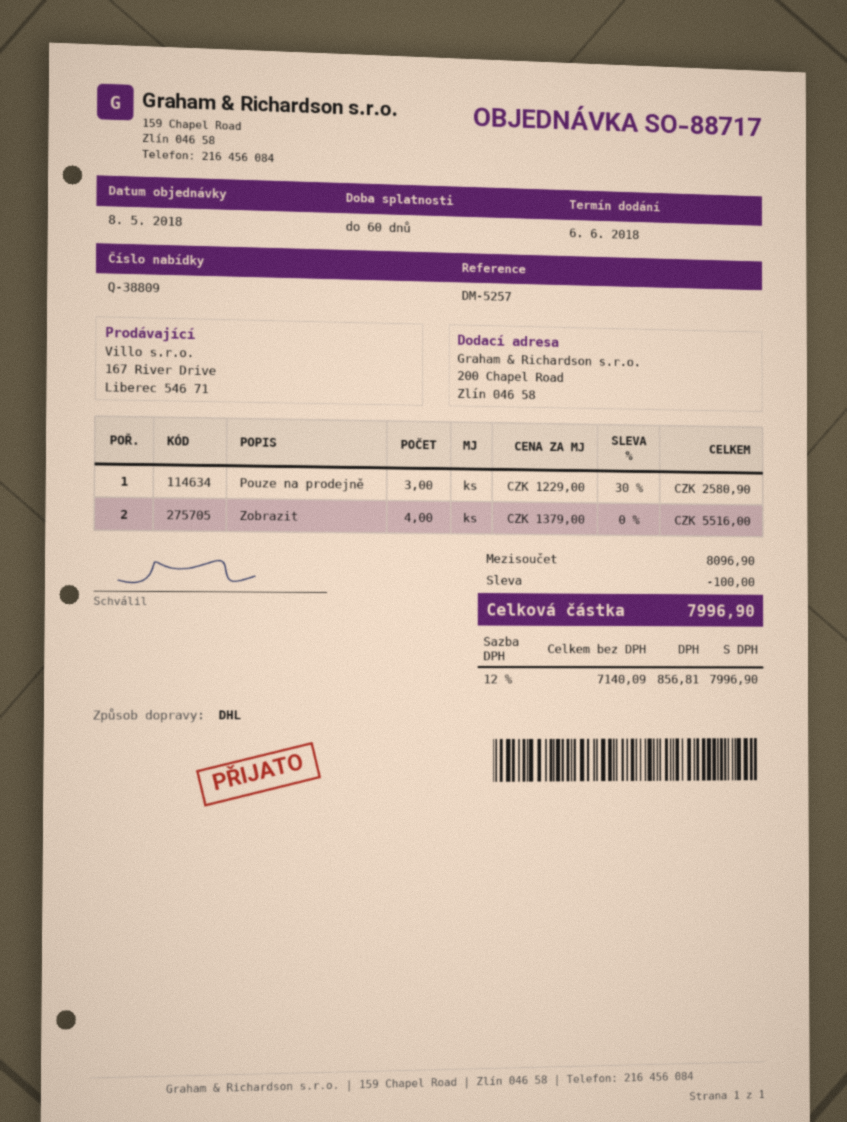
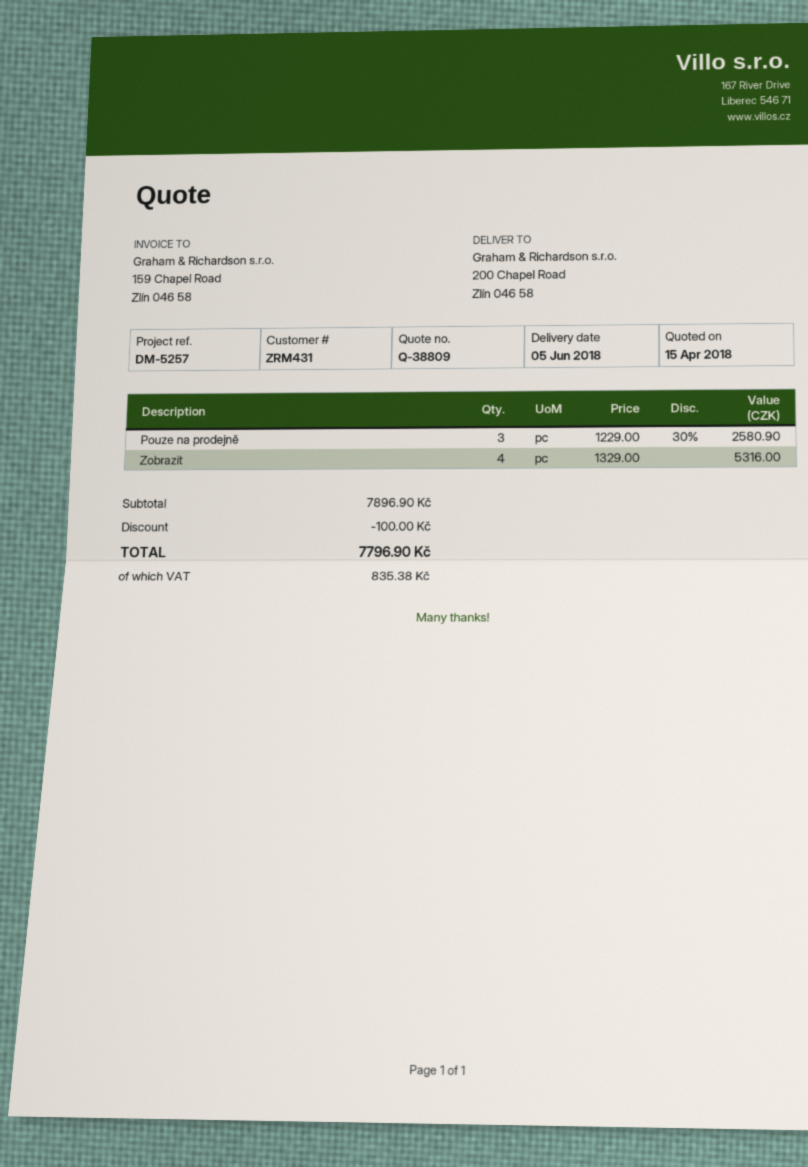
delivery date: 2018-06-06 -> 2018-06-05
Zobrazit: 4 x 1379.00 = 5516.00 -> 4 x 1329.00 = 5316.00
subtotal: 8096.90 -> 7896.90
tax: 856.81 -> 835.38
total: 7996.90 -> 7796.90

